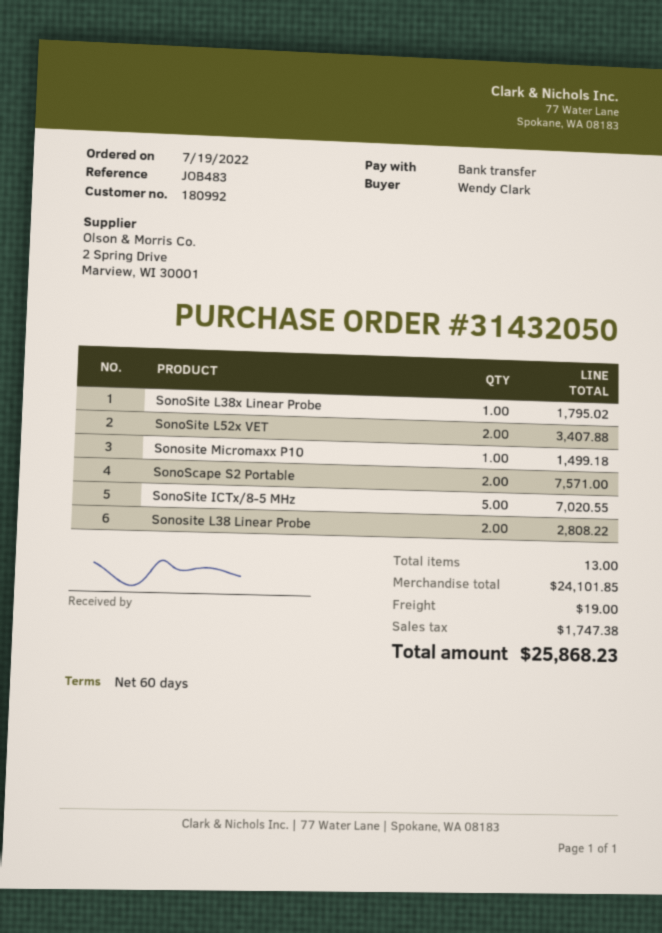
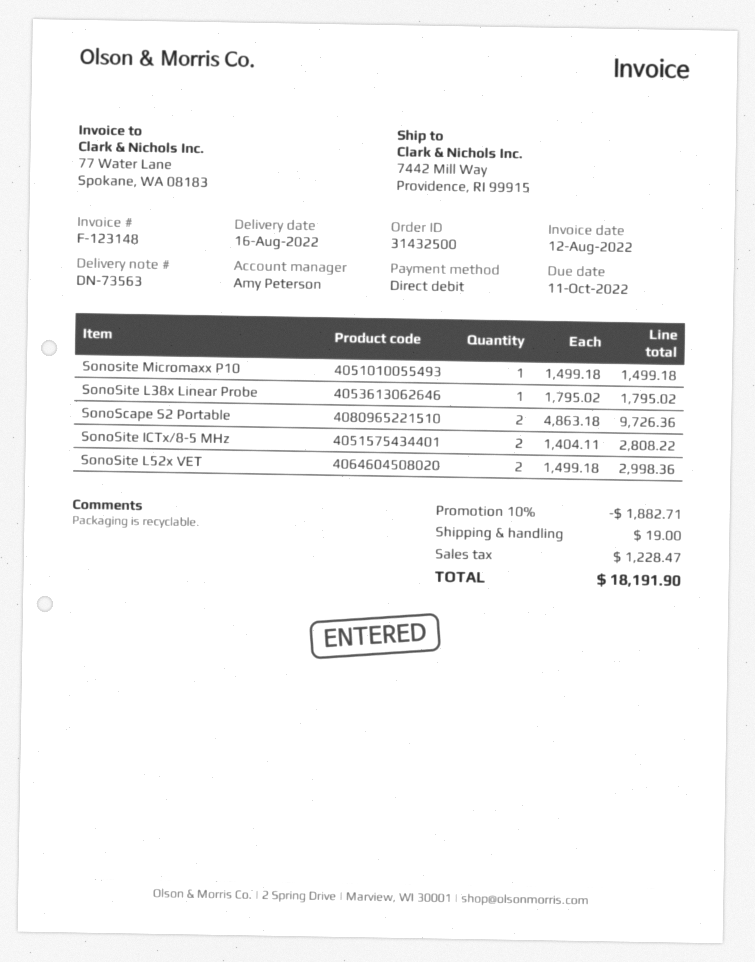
order number: 31432050 -> 31432500
payment method: bank transfer -> direct debit
SonoSite L52x VET: 2 for 3407.88 -> 2 for 2998.36
SonoScape S2 Portable: 2 for 7571.00 -> 2 for 9726.36
SonoSite ICTx/8-5 MHz: 5 for 7020.55 -> 2 for 2808.22
Sonosite L38 Linear Probe: 2 for 2808.22 -> none
discount: none -> 10% = 1882.71
tax: 1747.38 -> 1228.47
total: 25868.23 -> 18191.90

